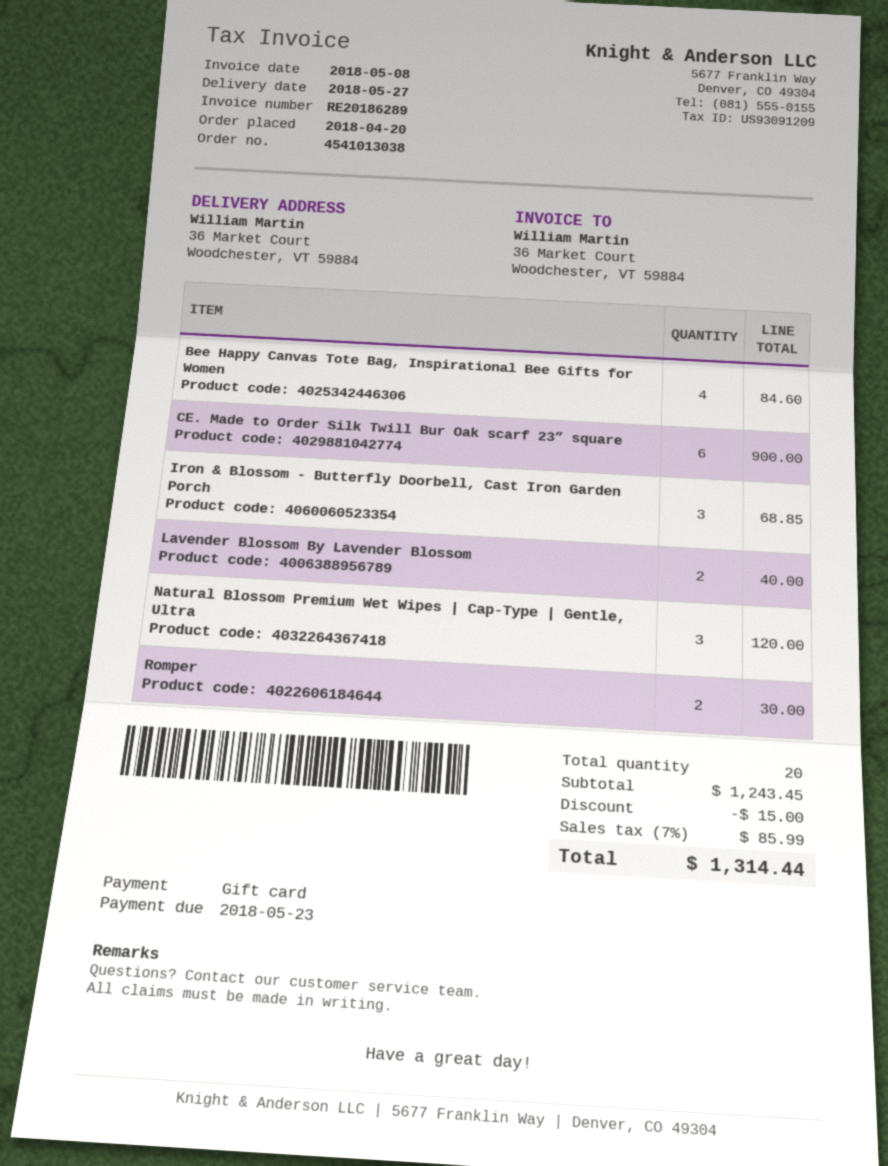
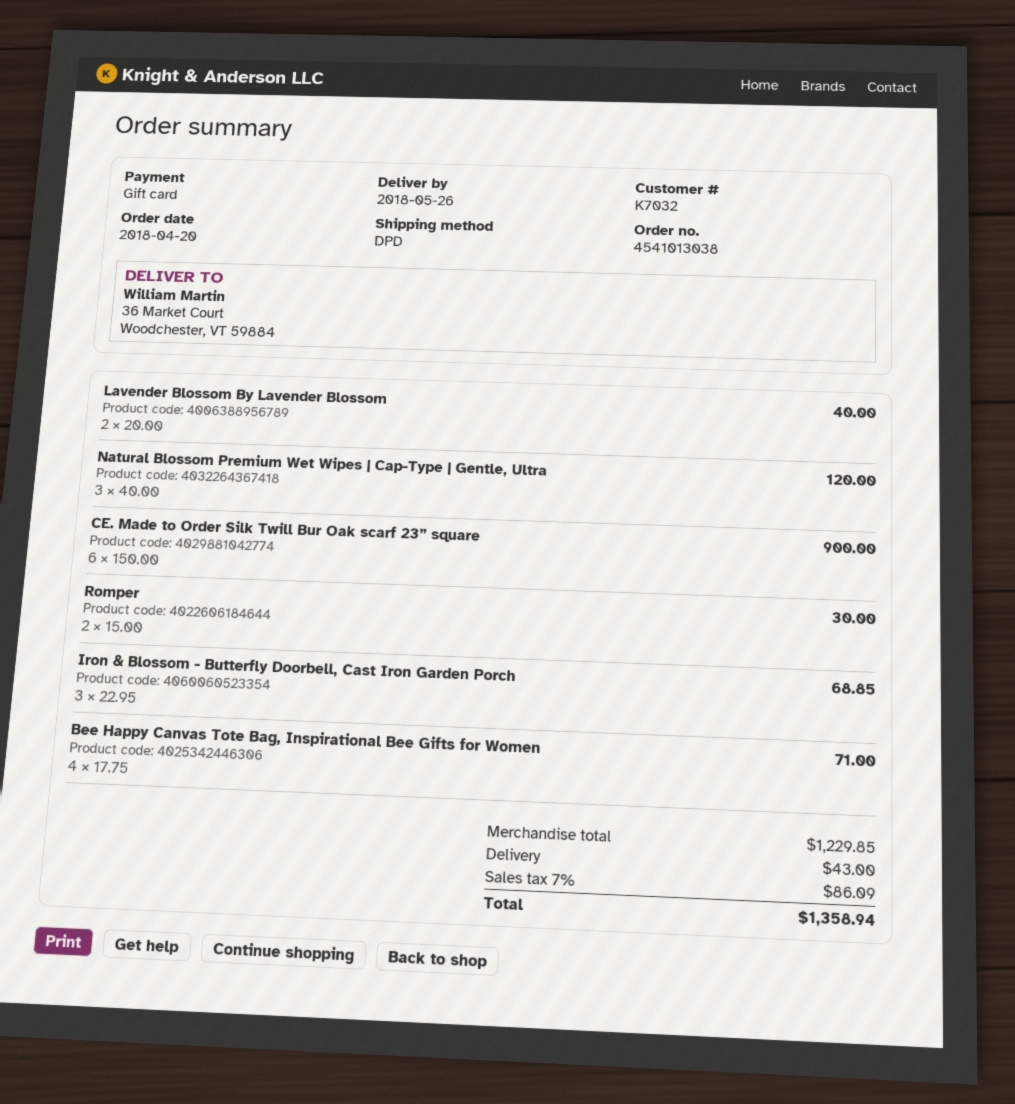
delivery date: 2018-05-27 -> 2018-05-26
Bee Happy Canvas Tote Bag, Inspirational Bee Gifts for Women: 4 for 84.60 -> 4 for 71.00
subtotal: 1243.45 -> 1229.85
discount: 15.00 -> none
shipping: none -> 43.00
tax: 7% = 85.99 -> 7% = 86.09
total: 1314.44 -> 1358.94

